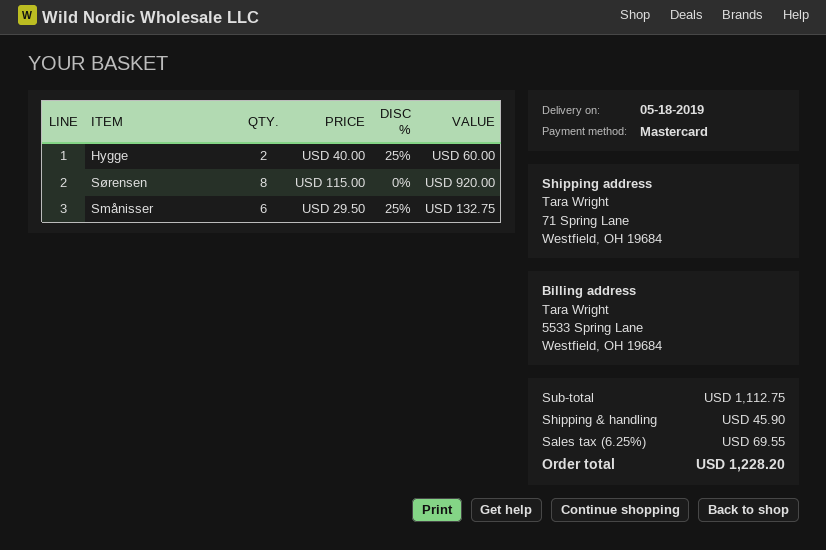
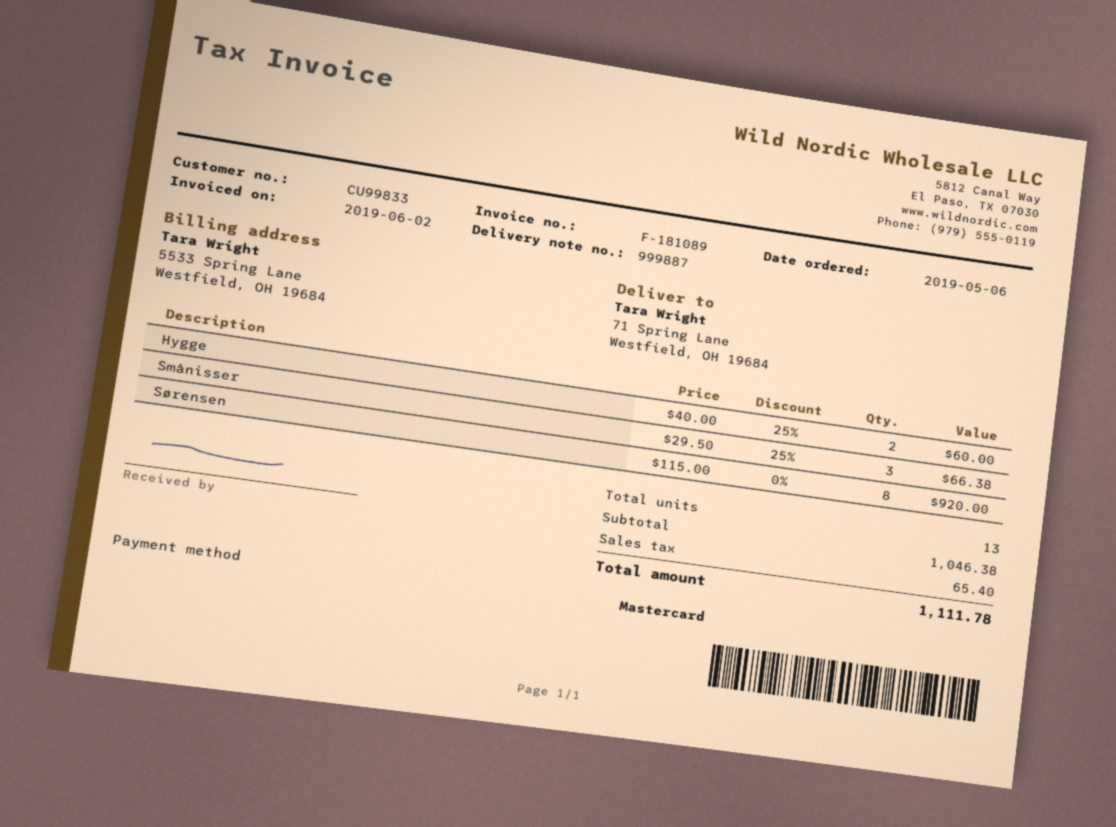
Smånisser: 6 x 29.50 - 25% = 132.75 -> 3 x 29.50 - 25% = 66.38
subtotal: 1112.75 -> 1046.38
shipping: 45.90 -> none
tax: 69.55 -> 65.40
total: 1228.20 -> 1111.78

